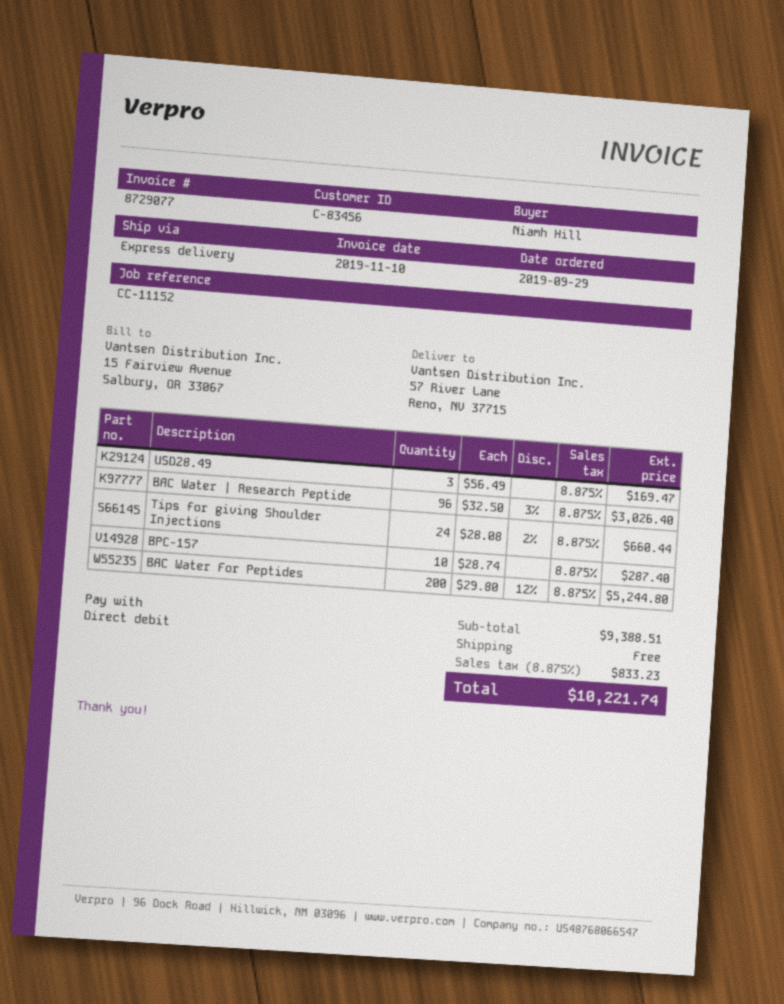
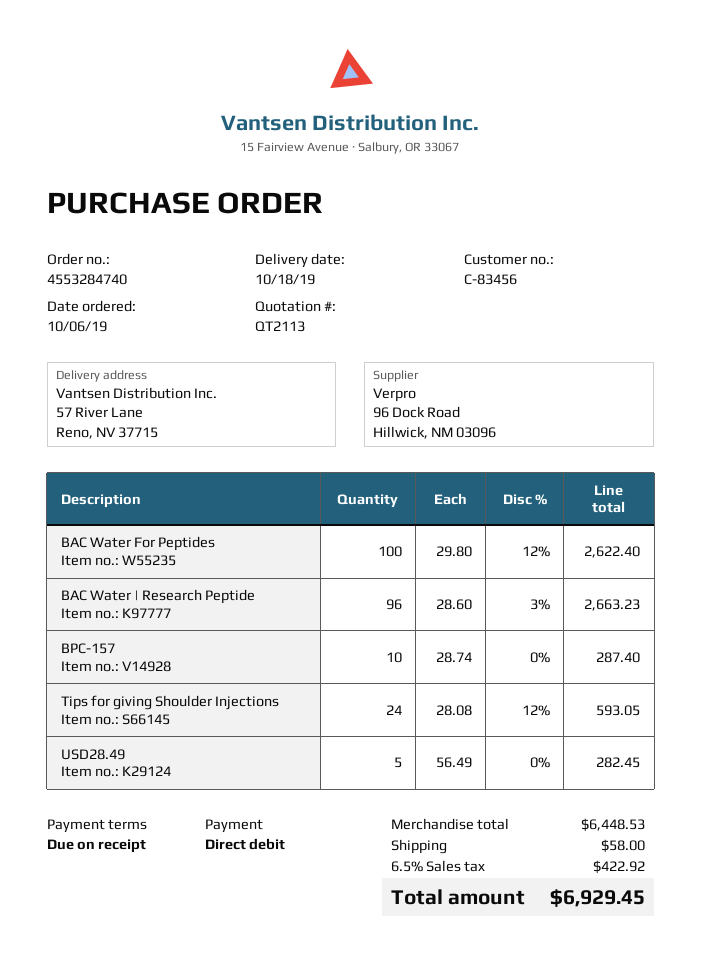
order date: 2019-09-29 -> 2019-10-06
USD28.49: 3 x 56.49 = 169.47 -> 5 x 56.49 = 282.45
BAC Water | Research Peptide: 96 x 32.50 - 3% = 3026.40 -> 96 x 28.60 - 3% = 2663.23
Tips for giving Shoulder Injections: 24 x 28.08 - 2% = 660.44 -> 24 x 28.08 - 12% = 593.05
BAC Water For Peptides: 200 x 29.80 - 12% = 5244.80 -> 100 x 29.80 - 12% = 2622.40
subtotal: 9388.51 -> 6448.53
shipping: 0.00 -> 58.00
tax: 8.875% = 833.23 -> 6.5% = 422.92
total: 10221.74 -> 6929.45

